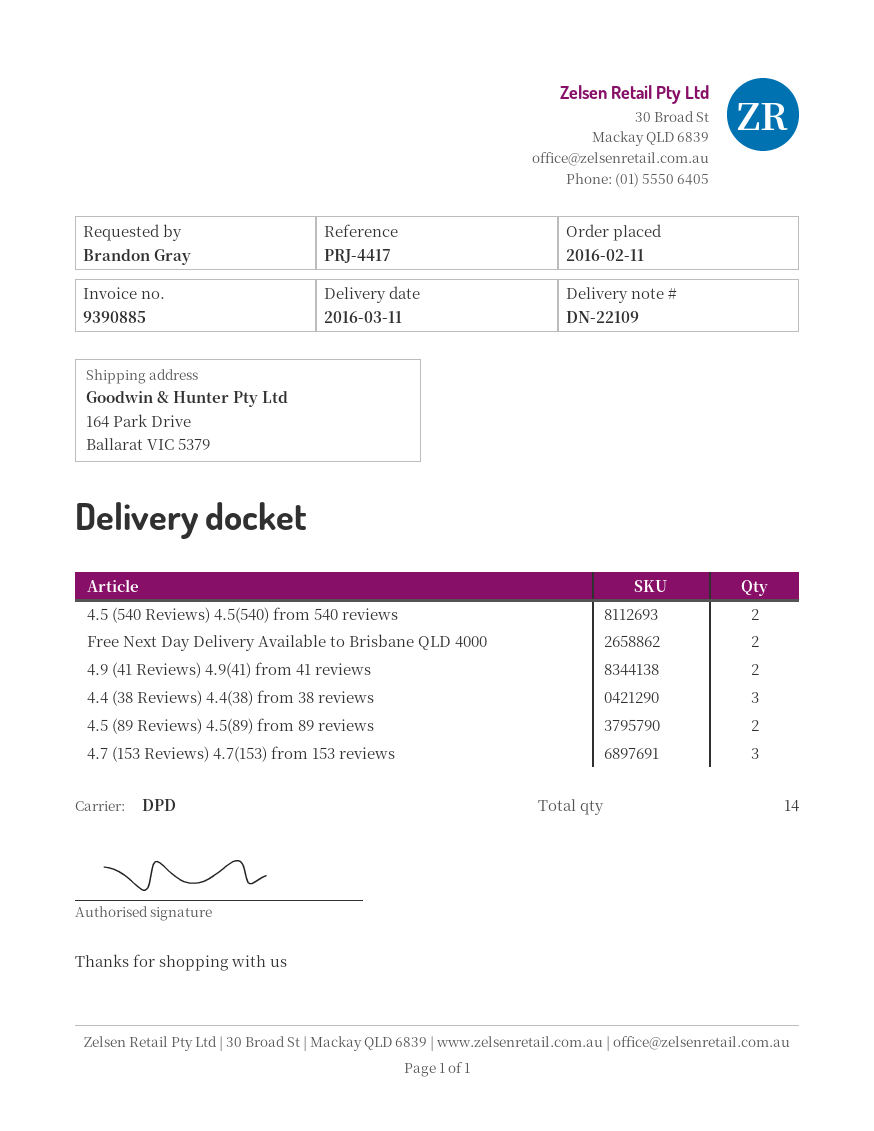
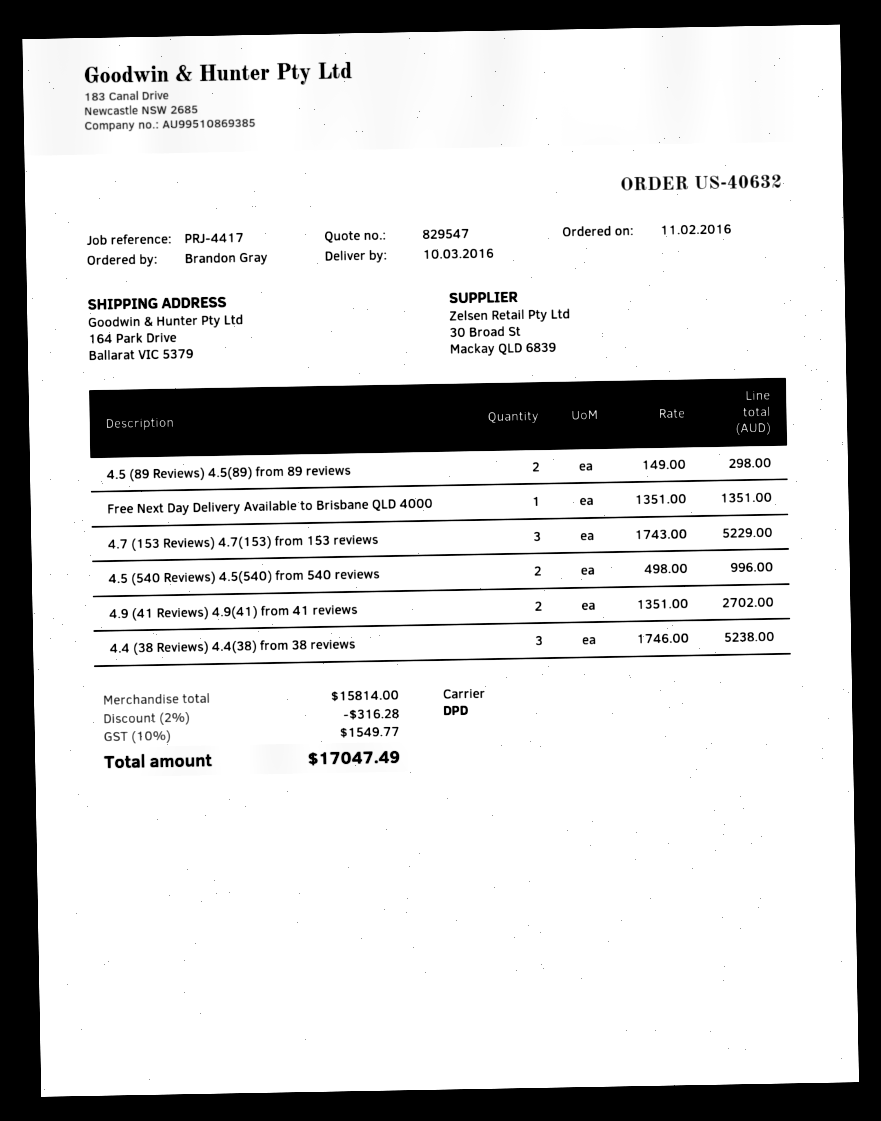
delivery date: 2016-03-11 -> 2016-03-10
Free Next Day Delivery Available to Brisbane QLD 4000: 2 -> 1

